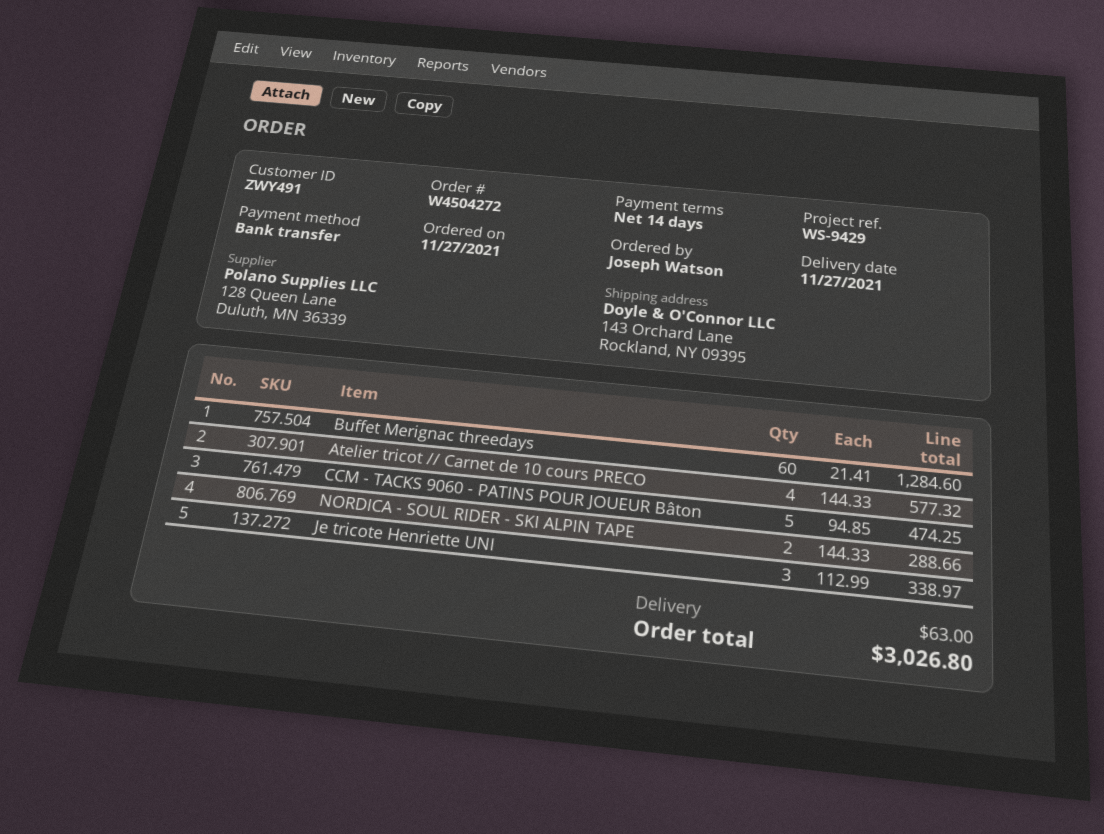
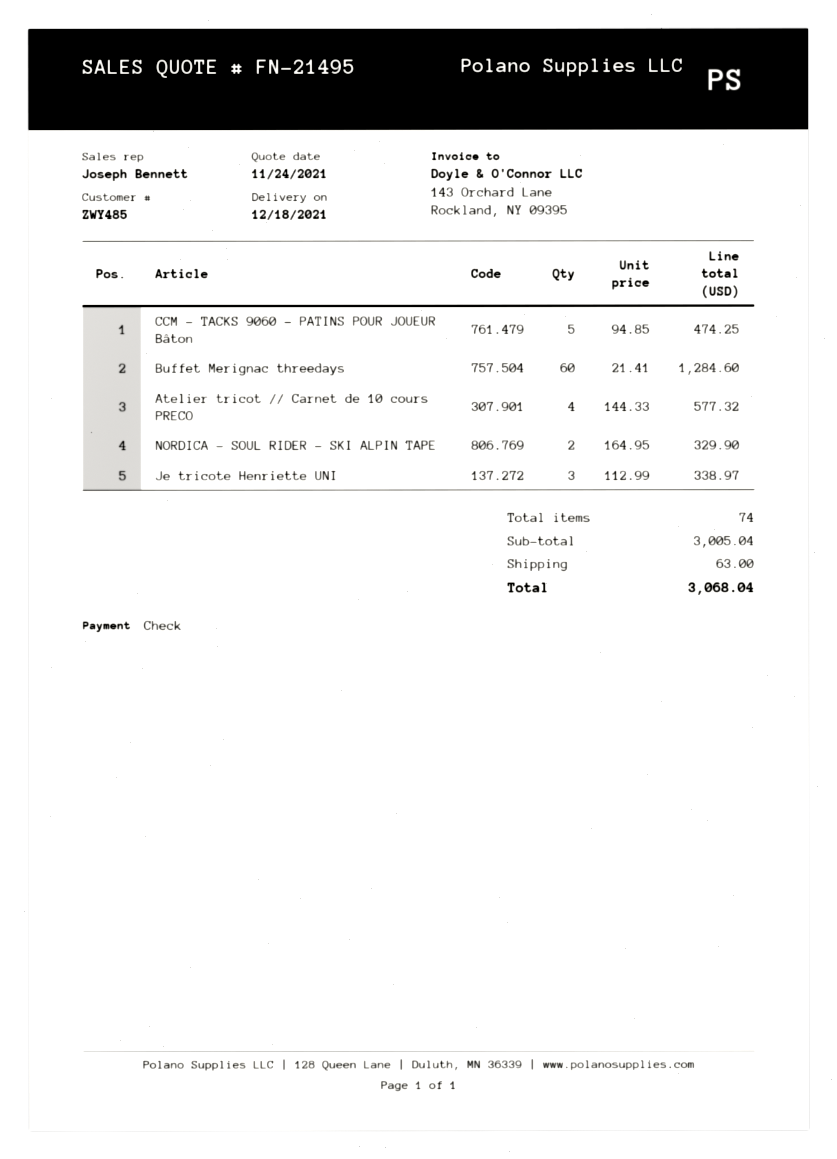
delivery date: 2021-11-27 -> 2021-12-18
customer number: ZWY491 -> ZWY485
payment method: bank transfer -> cheque
NORDICA - SOUL RIDER - SKI ALPIN TAPE: 2 x 144.33 = 288.66 -> 2 x 164.95 = 329.90
total: 3026.80 -> 3068.04

